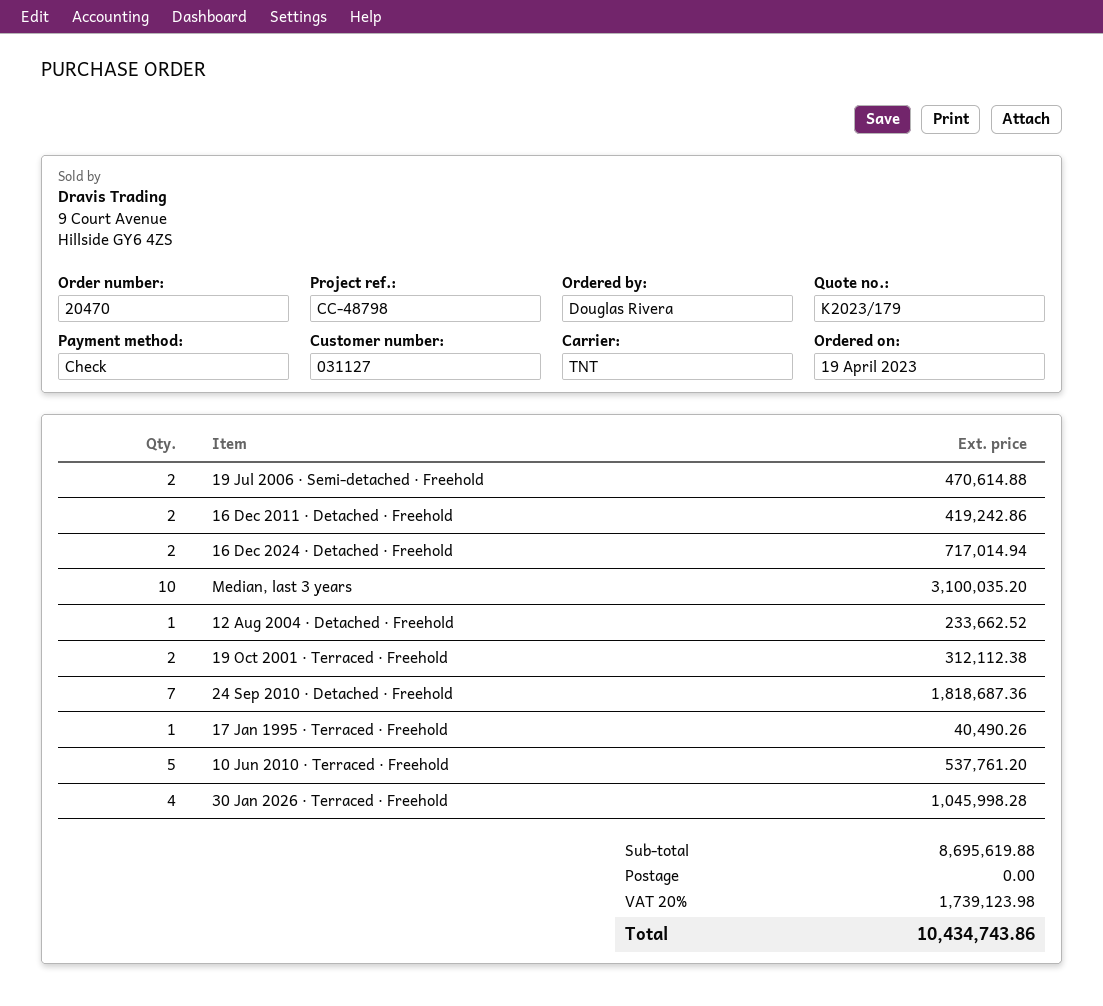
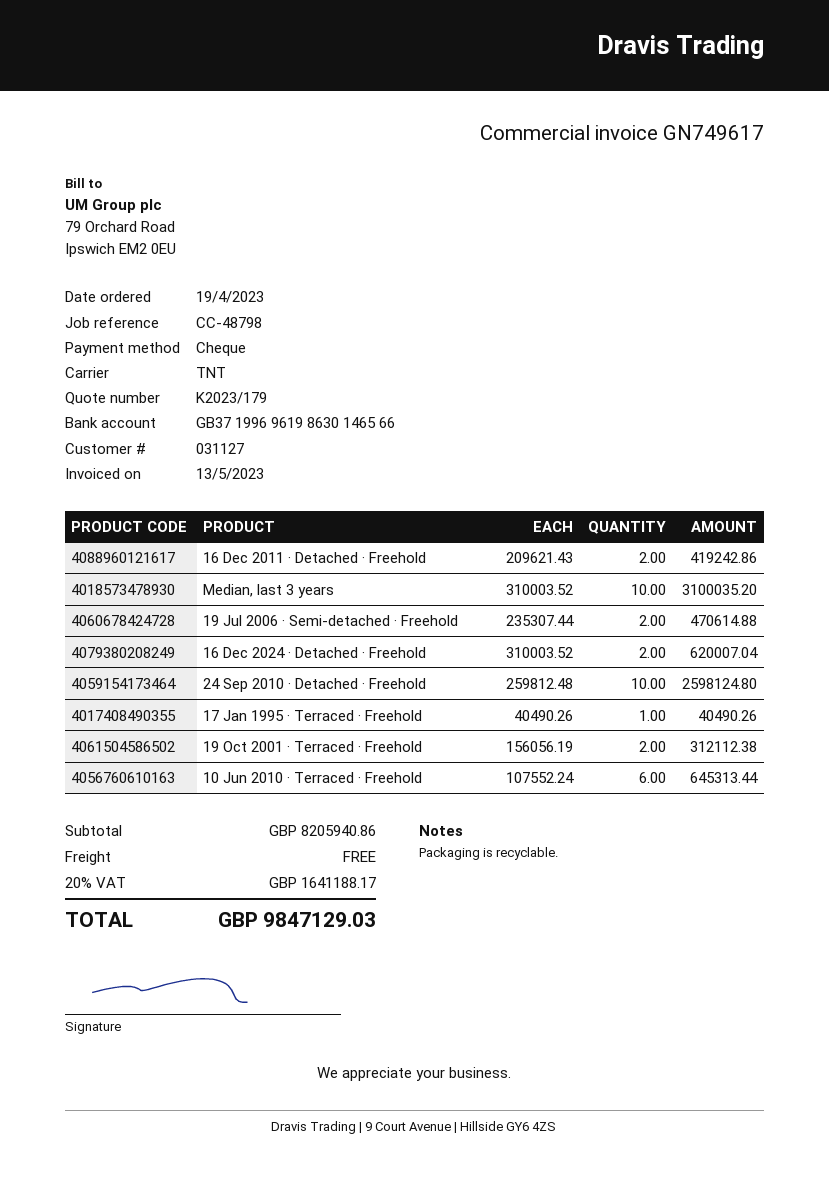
16 Dec 2024 · Detached · Freehold: 2 for 717014.94 -> 2 for 620007.04
12 Aug 2004 · Detached · Freehold: 1 for 233662.52 -> none
24 Sep 2010 · Detached · Freehold: 7 for 1818687.36 -> 10 for 2598124.80
10 Jun 2010 · Terraced · Freehold: 5 for 537761.20 -> 6 for 645313.44
30 Jan 2026 · Terraced · Freehold: 4 for 1045998.28 -> none
subtotal: 8695619.88 -> 8205940.86
tax: 20% = 1739123.98 -> 20% = 1641188.17
total: 10434743.86 -> 9847129.03

